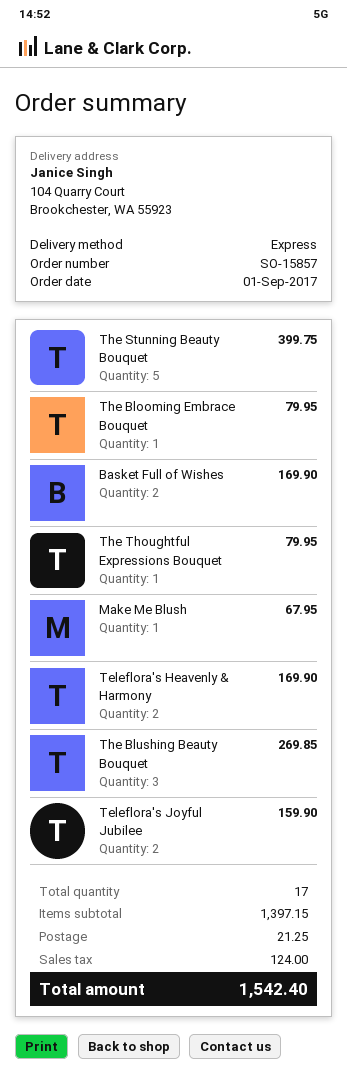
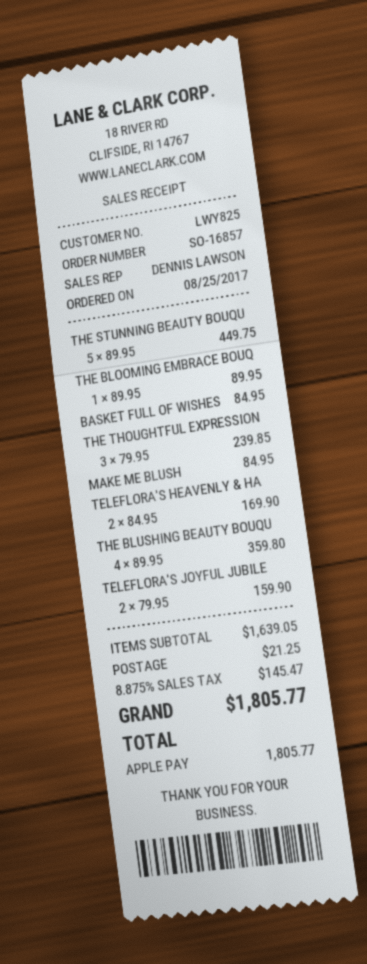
order number: SO-15857 -> SO-16857
order date: 2017-09-01 -> 2017-08-25
The Stunning Beauty Bouquet: 5 for 399.75 -> 5 for 449.75
The Blooming Embrace Bouquet: 1 for 79.95 -> 1 for 89.95
Basket Full of Wishes: 2 for 169.90 -> 1 for 84.95
The Thoughtful Expressions Bouquet: 1 for 79.95 -> 3 for 239.85
Make Me Blush: 1 for 67.95 -> 1 for 84.95
The Blushing Beauty Bouquet: 3 for 269.85 -> 4 for 359.80
subtotal: 1397.15 -> 1639.05
tax: 124.00 -> 145.47
total: 1542.40 -> 1805.77

